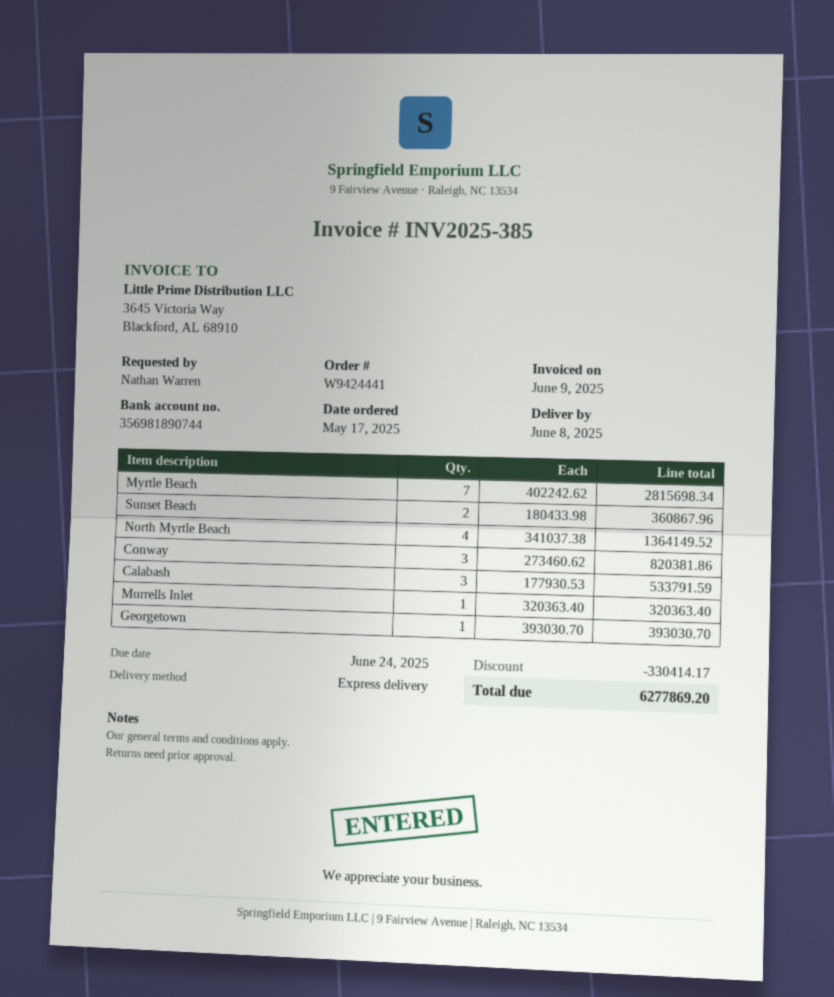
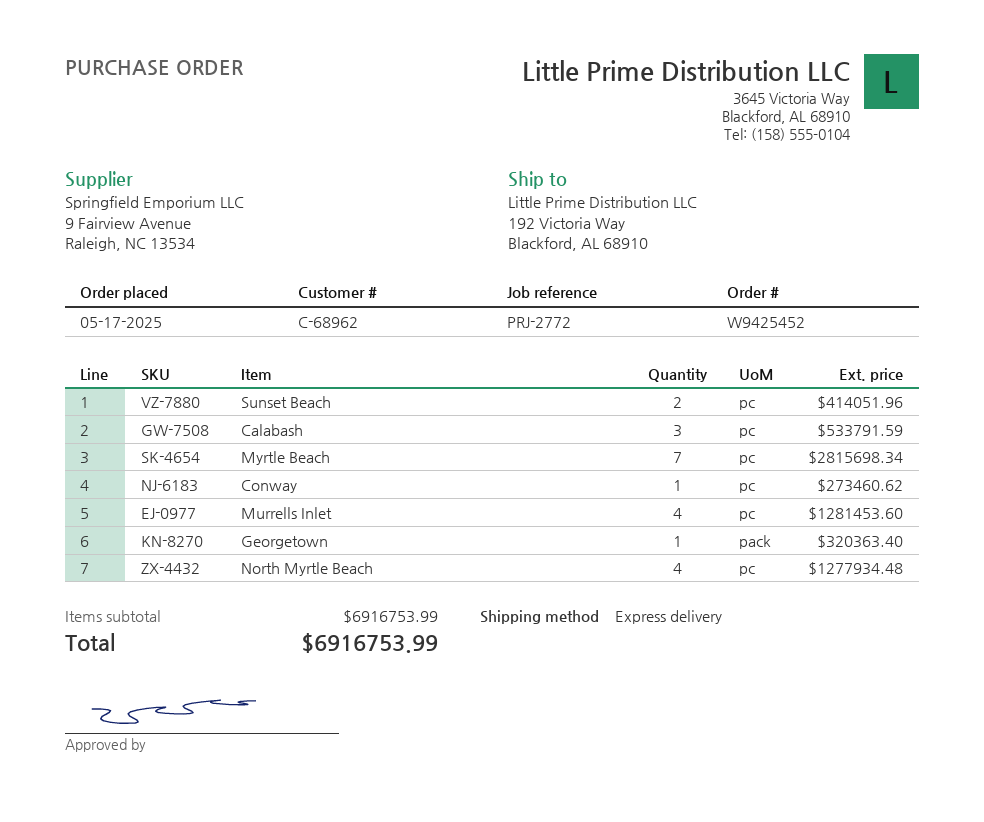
order number: W9424441 -> W9425452
Sunset Beach: 2 for 360867.96 -> 2 for 414051.96
North Myrtle Beach: 4 for 1364149.52 -> 4 for 1277934.48
Conway: 3 for 820381.86 -> 1 for 273460.62
Murrells Inlet: 1 for 320363.40 -> 4 for 1281453.60
Georgetown: 1 for 393030.70 -> 1 for 320363.40
discount: 330414.17 -> none
total: 6277869.20 -> 6916753.99

